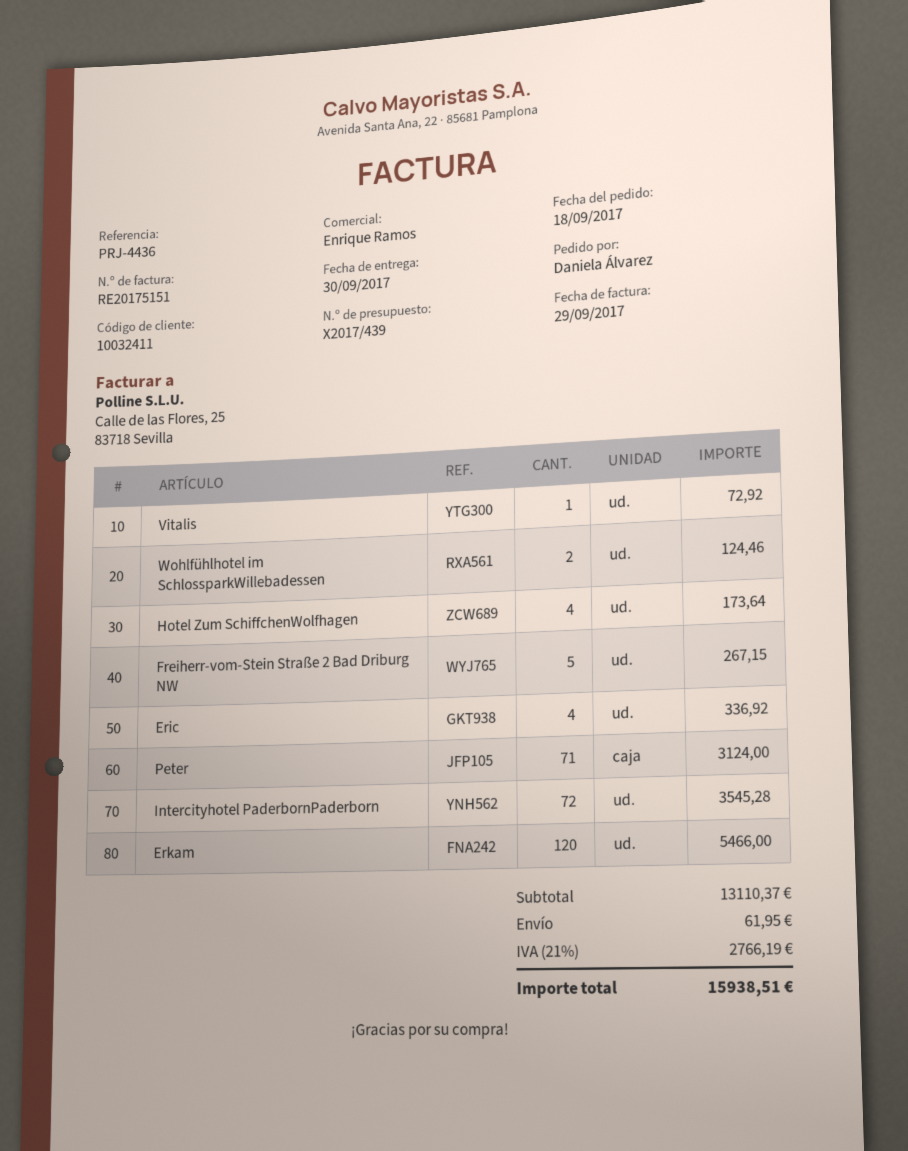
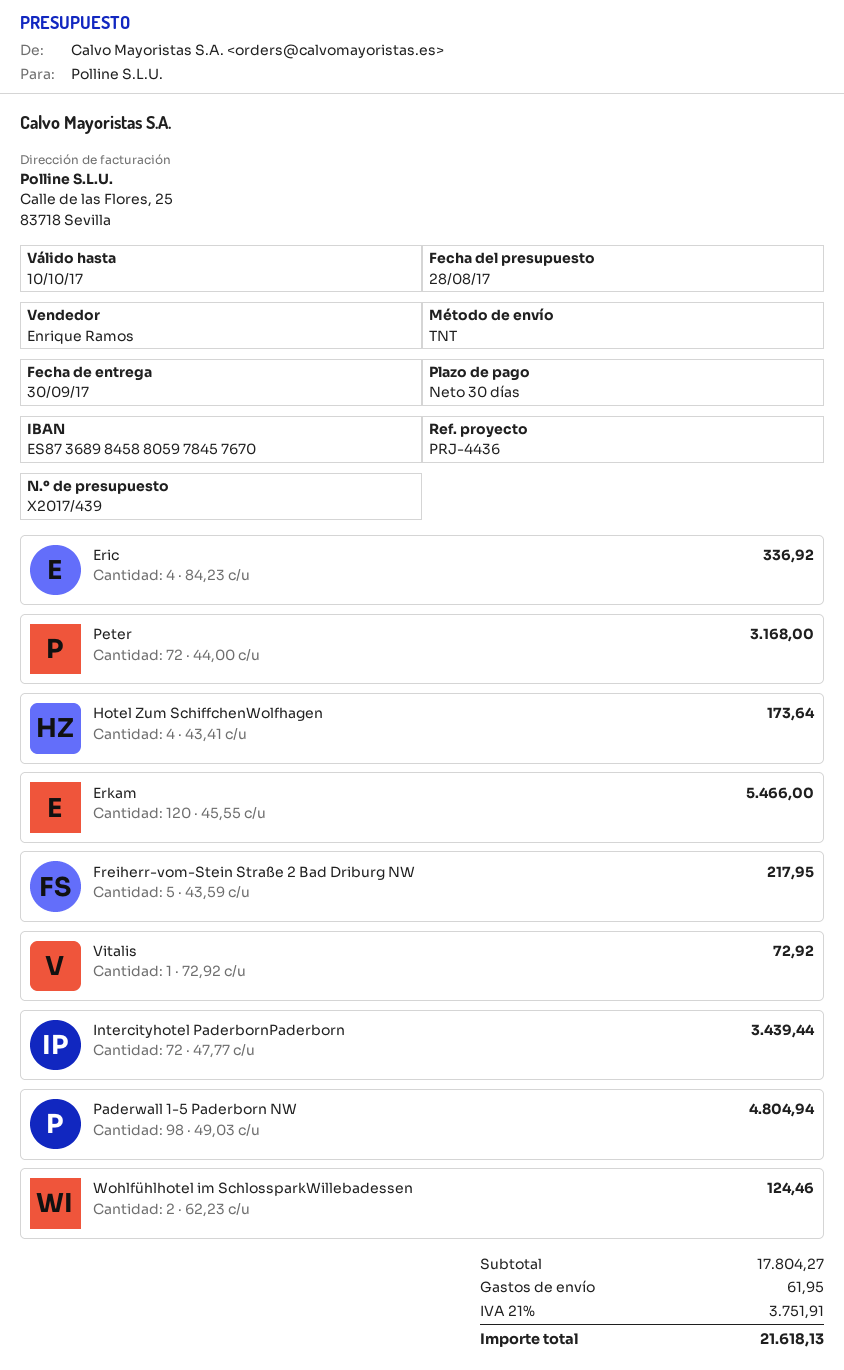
Freiherr-vom-Stein Straße 2 Bad Driburg NW: 5 for 267.15 -> 5 for 217.95
Peter: 71 for 3124.00 -> 72 for 3168.00
Intercityhotel PaderbornPaderborn: 72 for 3545.28 -> 72 for 3439.44
Paderwall 1-5 Paderborn NW: none -> 98 for 4804.94
subtotal: 13110.37 -> 17804.27
tax: 21% = 2766.19 -> 21% = 3751.91
total: 15938.51 -> 21618.13

